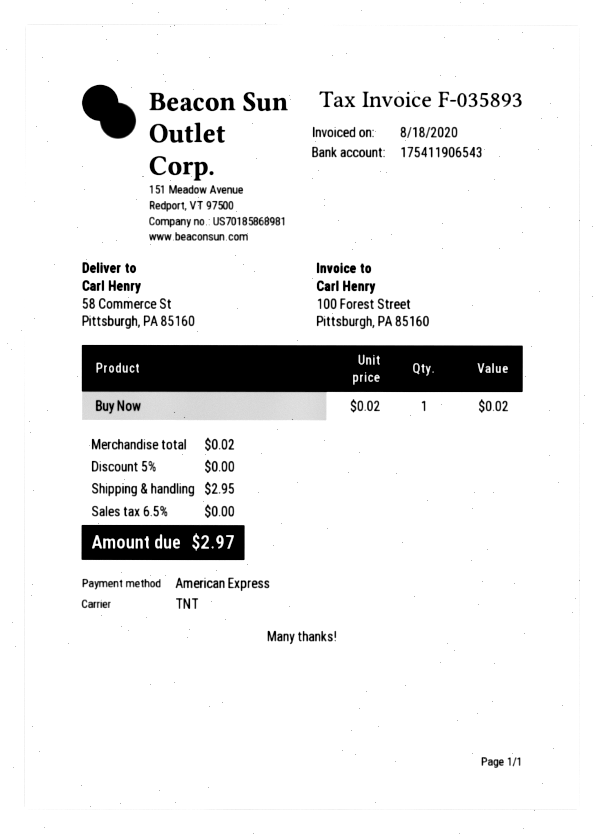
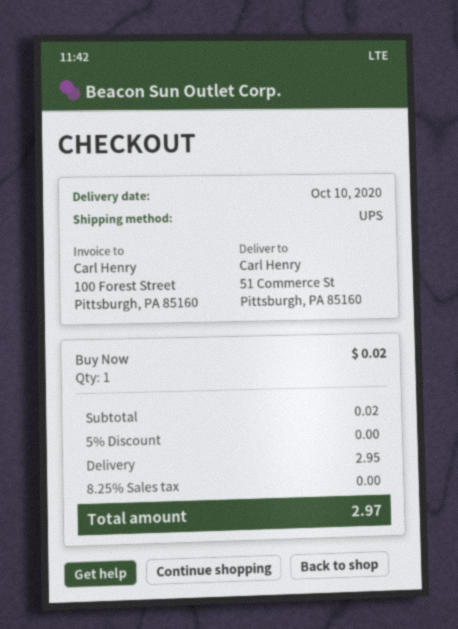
shipping method: TNT -> UPS
ship to: 58 Commerce St, Pittsburgh, PA 85160 -> 51 Commerce St, Pittsburgh, PA 85160
tax: 6.5% = 0.00 -> 8.25% = 0.00

